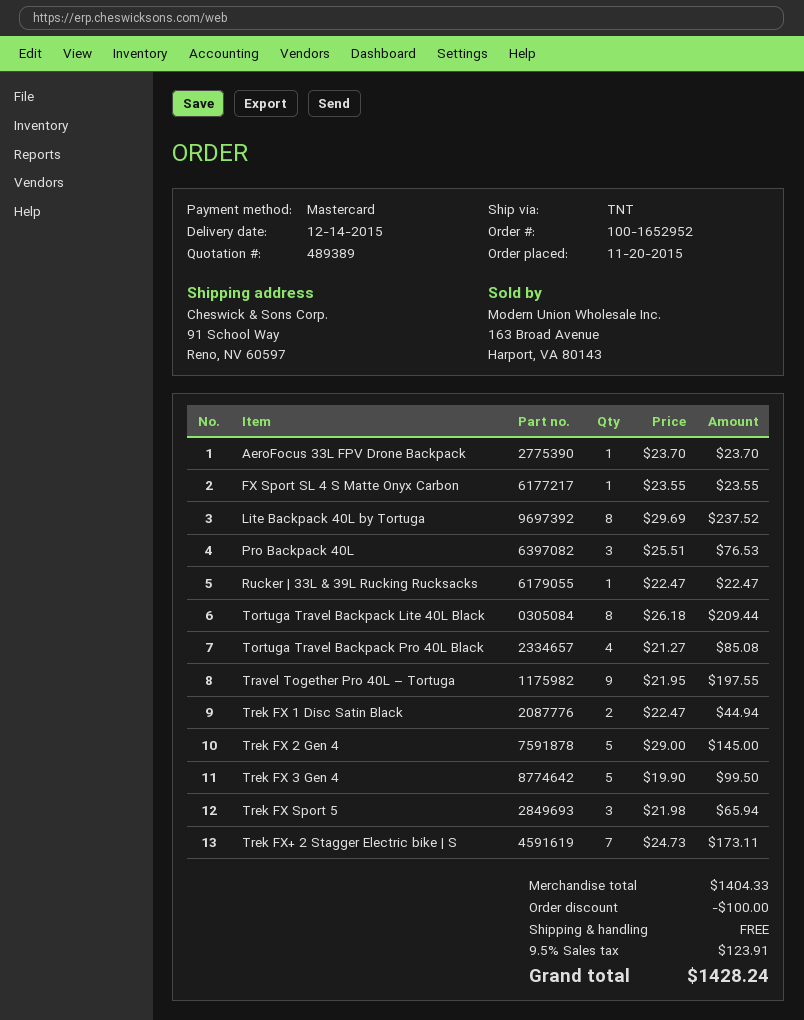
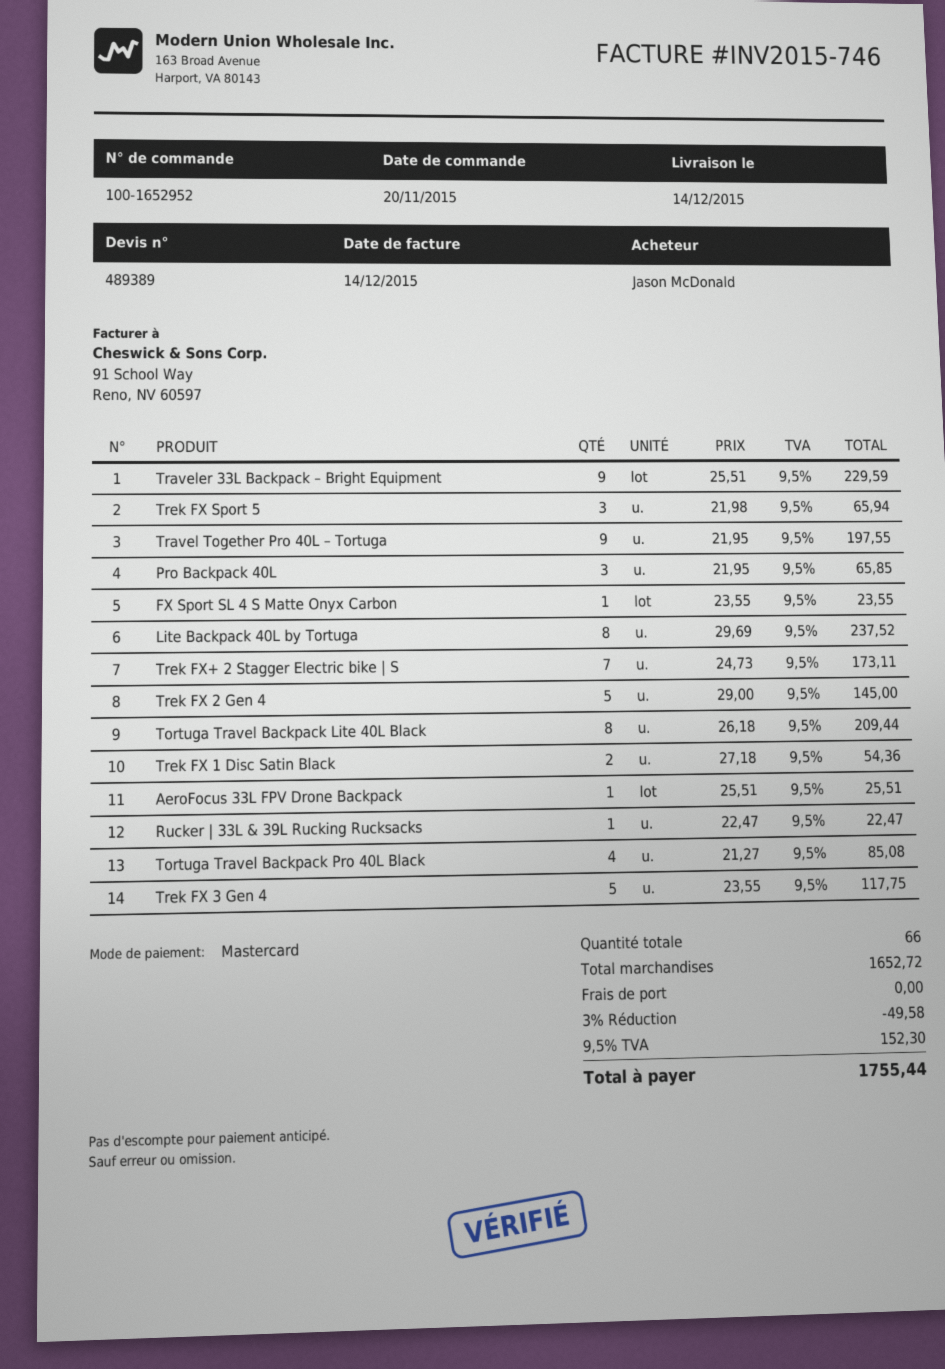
AeroFocus 33L FPV Drone Backpack: 1 x 23.70 = 23.70 -> 1 x 25.51 = 25.51
Pro Backpack 40L: 3 x 25.51 = 76.53 -> 3 x 21.95 = 65.85
Trek FX 1 Disc Satin Black: 2 x 22.47 = 44.94 -> 2 x 27.18 = 54.36
Trek FX 3 Gen 4: 5 x 19.90 = 99.50 -> 5 x 23.55 = 117.75
Traveler 33L Backpack – Bright Equipment: none -> 9 x 25.51 = 229.59
subtotal: 1404.33 -> 1652.72
discount: 100.00 -> 49.58
tax: 9.5% = 123.91 -> 9.5% = 152.30
total: 1428.24 -> 1755.44

